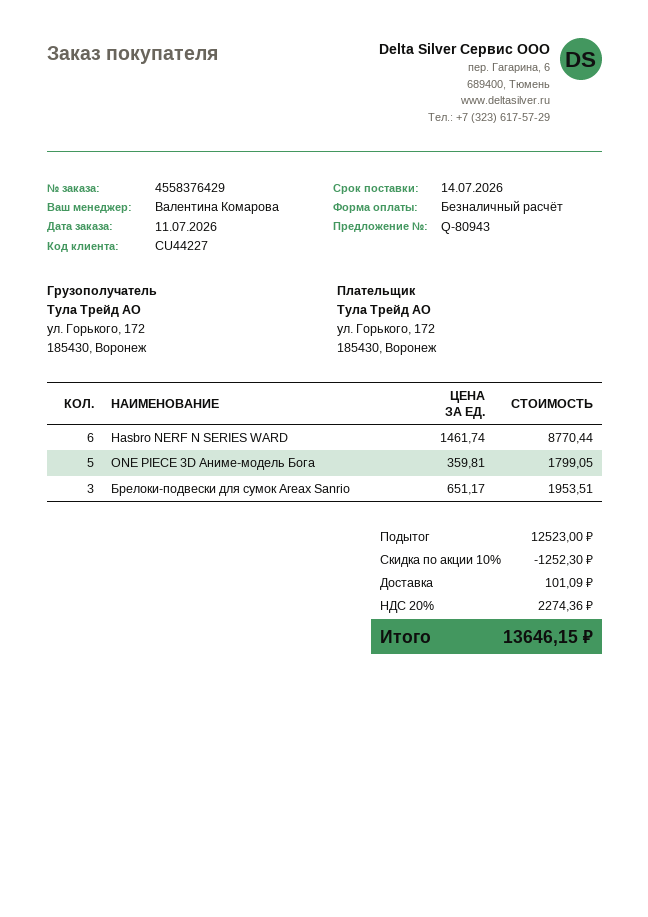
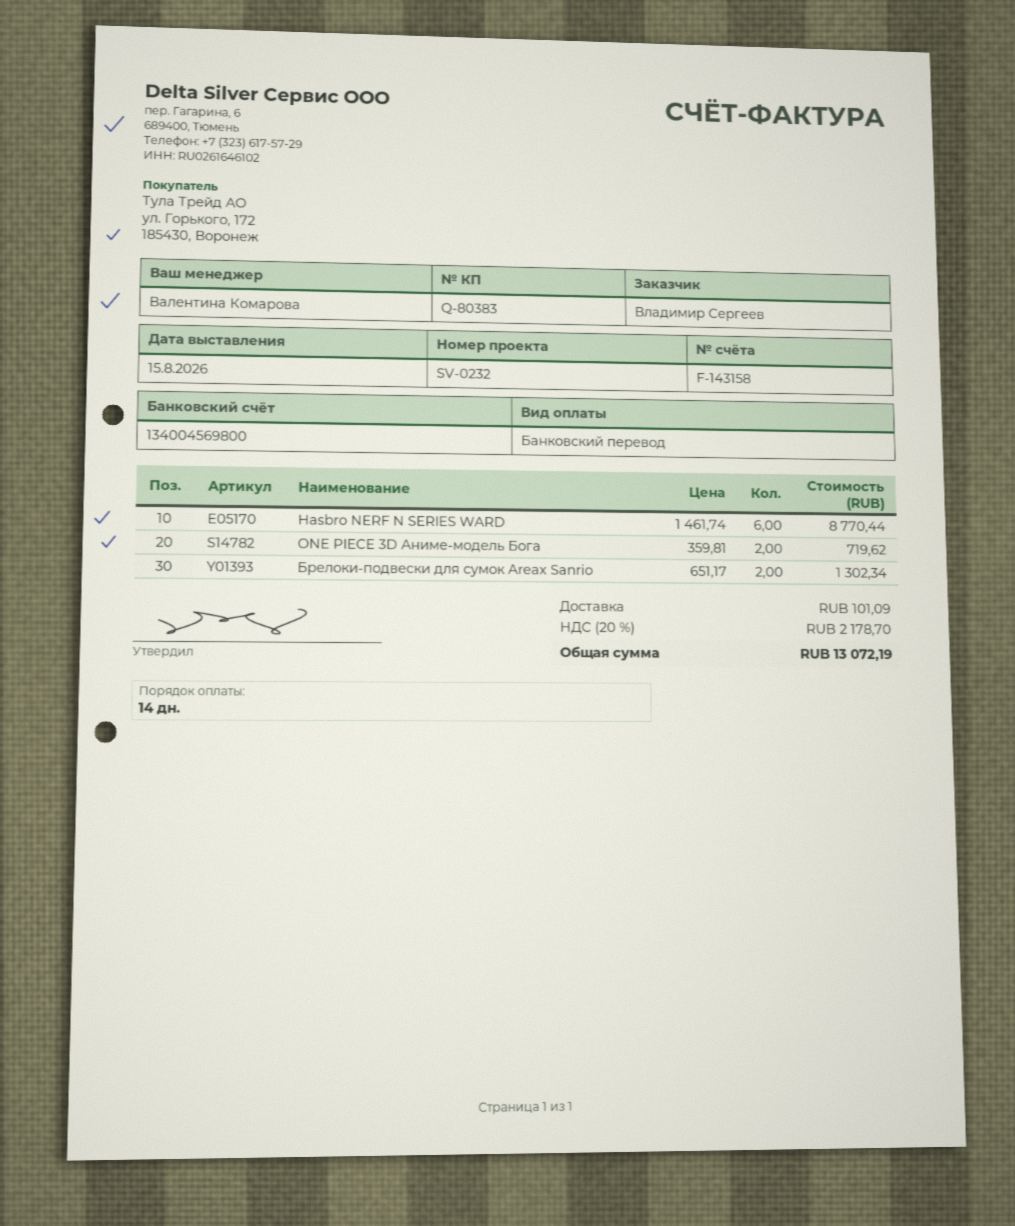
quote number: Q-80943 -> Q-80383
ONE PIECE 3D Аниме-модель Бога: 5 x 359.81 = 1799.05 -> 2 x 359.81 = 719.62
Брелоки-подвески для сумок Areax Sanrio: 3 x 651.17 = 1953.51 -> 2 x 651.17 = 1302.34
discount: 10% = 1252.30 -> none
tax: 20% = 2274.36 -> 20% = 2178.70
total: 13646.15 -> 13072.19

